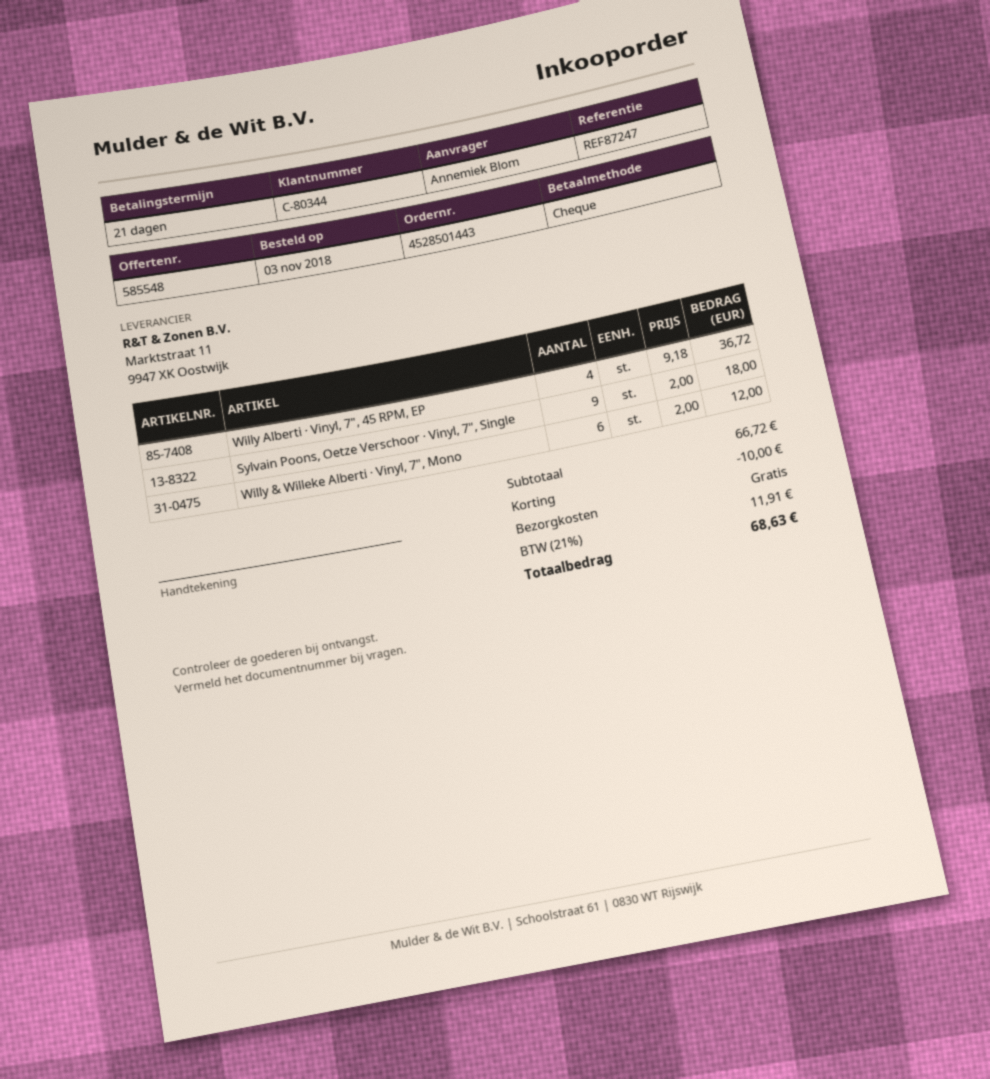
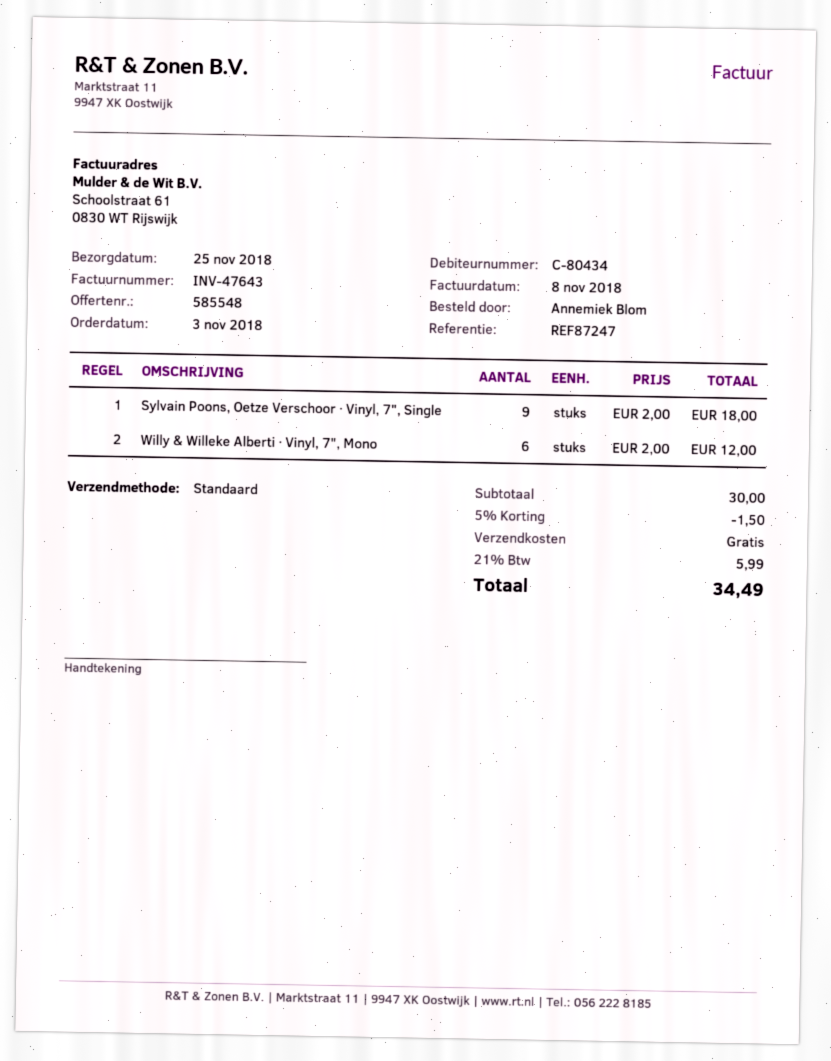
customer number: C-80344 -> C-80434
Willy Alberti · Vinyl, 7", 45 RPM, EP: 4 x 9.18 = 36.72 -> none
subtotal: 66.72 -> 30.00
discount: 10.00 -> 1.50
tax: 21% = 11.91 -> 21% = 5.99
total: 68.63 -> 34.49

